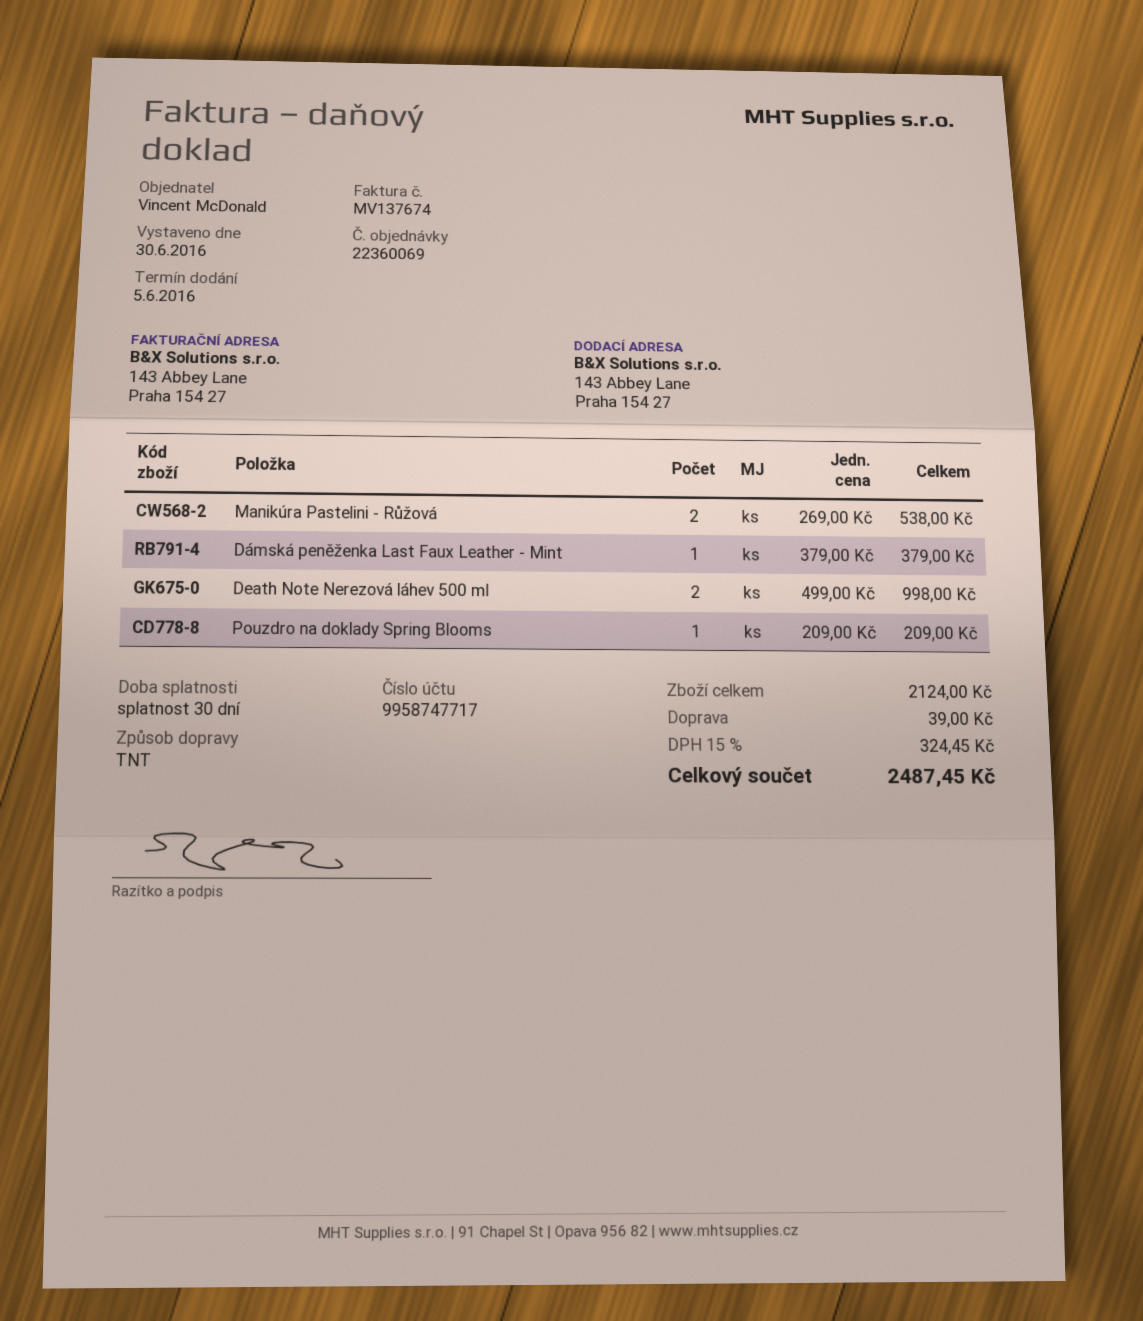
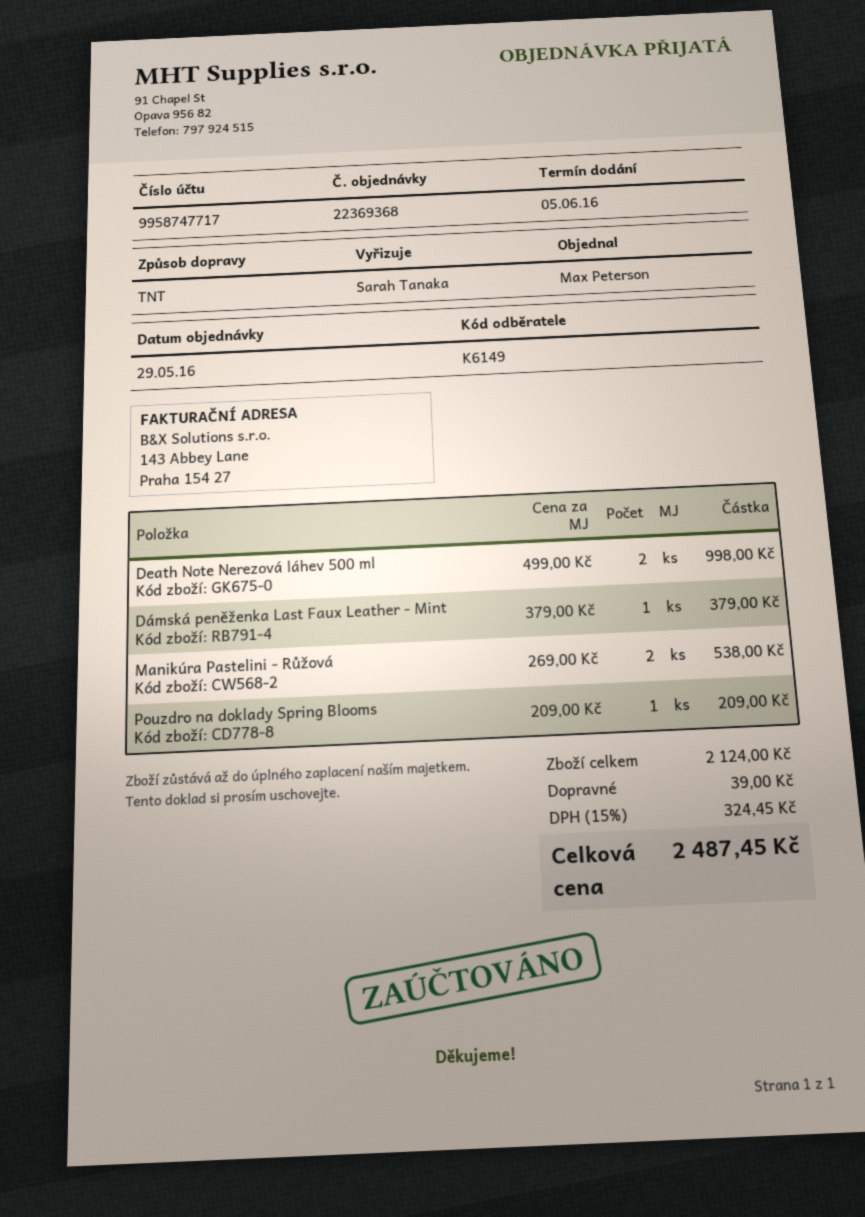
order number: 22360069 -> 22369368
ordered by: Vincent McDonald -> Max Peterson

